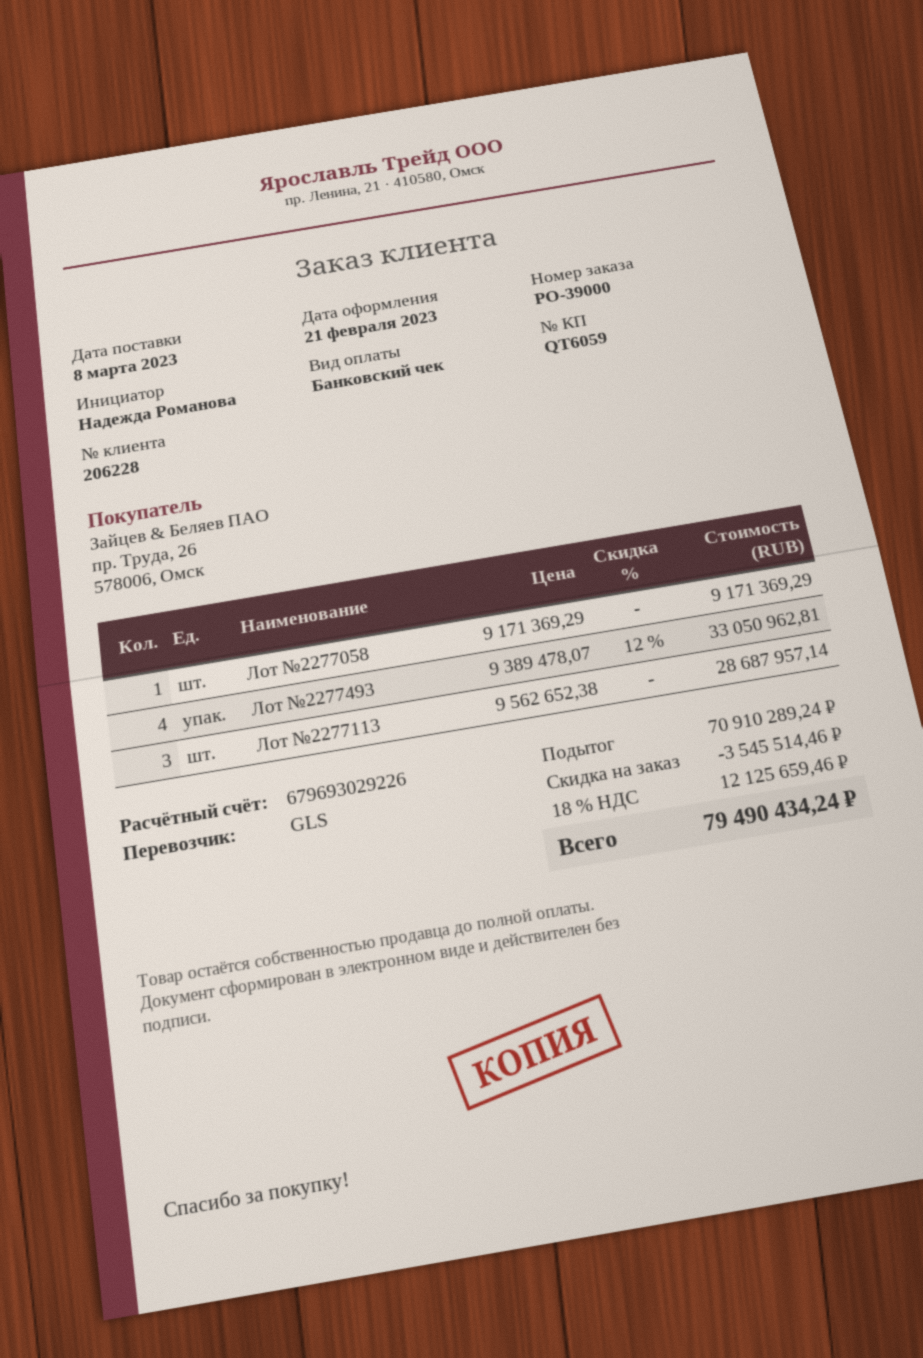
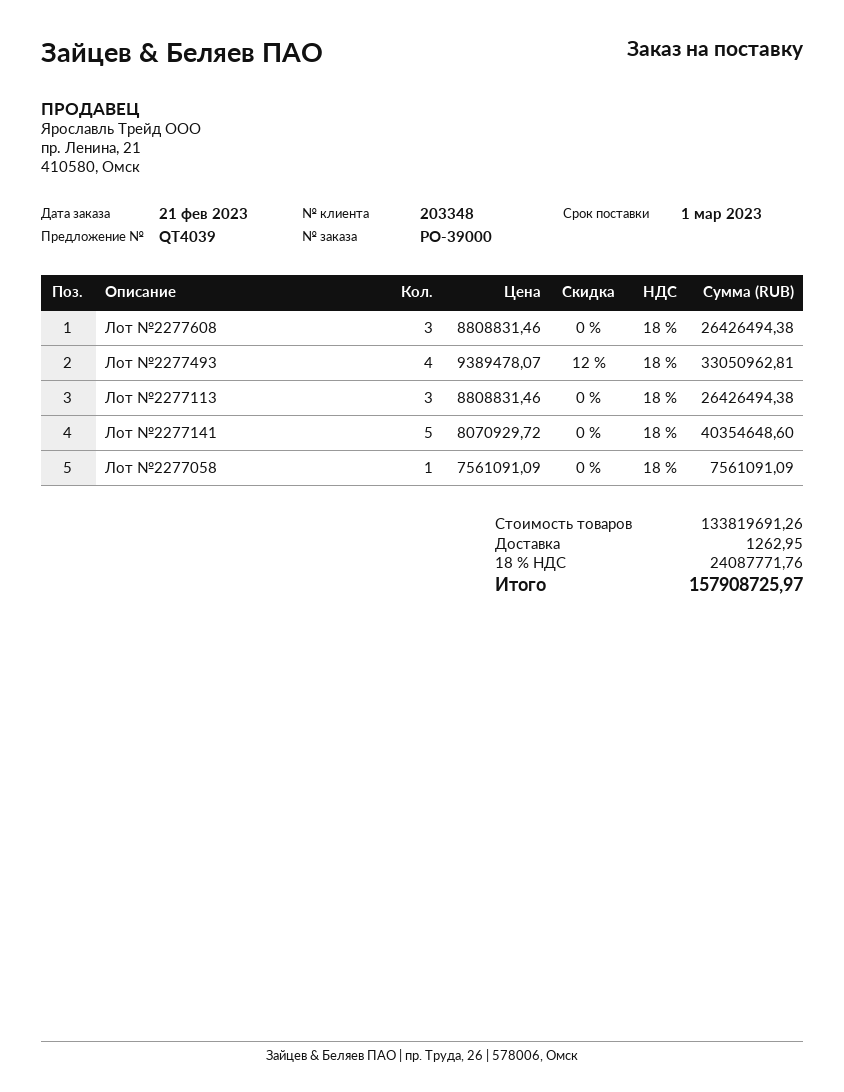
quote number: QT6059 -> QT4039
delivery date: 2023-03-08 -> 2023-03-01
customer number: 206228 -> 203348
Лот №2277058: 1 x 9171369.29 = 9171369.29 -> 1 x 7561091.09 = 7561091.09
Лот №2277113: 3 x 9562652.38 = 28687957.14 -> 3 x 8808831.46 = 26426494.38
Лот №2277608: none -> 3 x 8808831.46 = 26426494.38
Лот №2277141: none -> 5 x 8070929.72 = 40354648.60
subtotal: 70910289.24 -> 133819691.26
discount: 3545514.46 -> none
shipping: none -> 1262.95
tax: 18% = 12125659.46 -> 18% = 24087771.76
total: 79490434.24 -> 157908725.97

